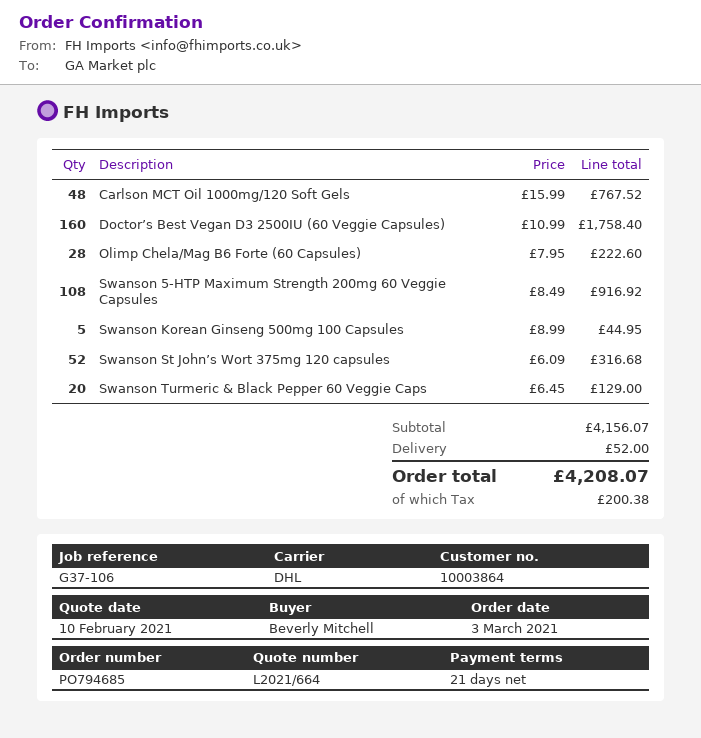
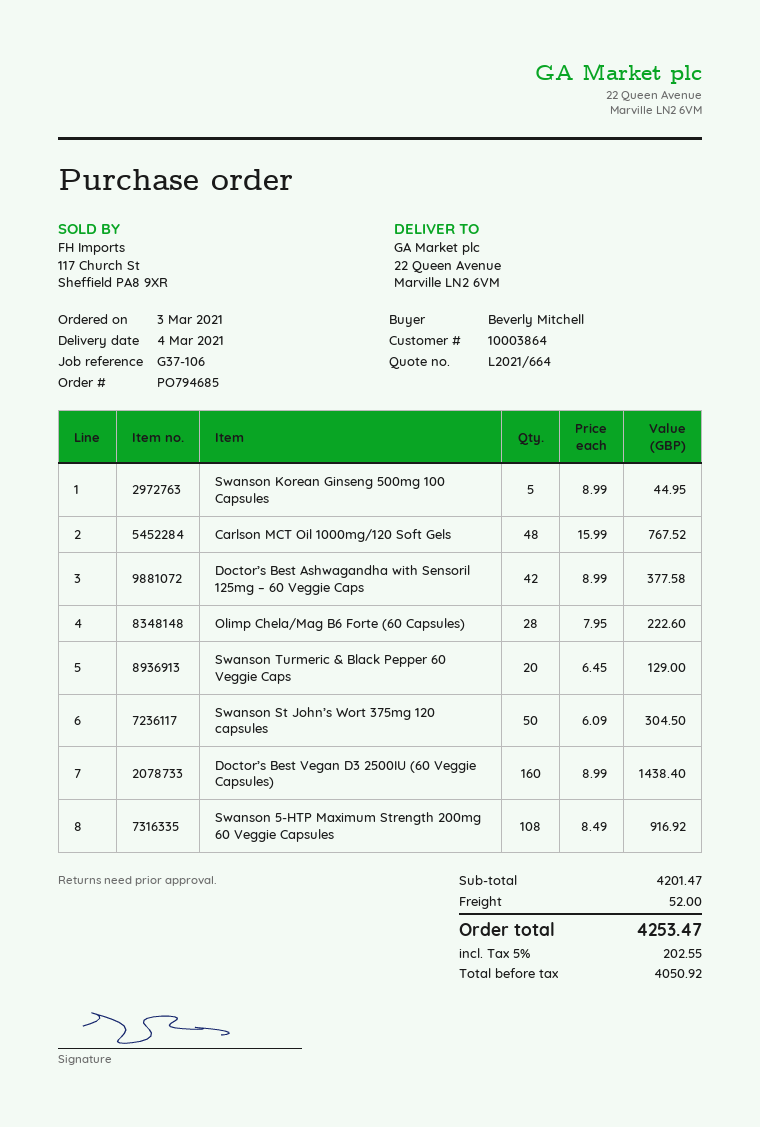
Doctor’s Best Vegan D3 2500IU (60 Veggie Capsules): 160 x 10.99 = 1758.40 -> 160 x 8.99 = 1438.40
Swanson St John’s Wort 375mg 120 capsules: 52 x 6.09 = 316.68 -> 50 x 6.09 = 304.50
Doctor’s Best Ashwagandha with Sensoril 125mg – 60 Veggie Caps: none -> 42 x 8.99 = 377.58
subtotal: 4156.07 -> 4201.47
tax: 200.38 -> 202.55
total: 4208.07 -> 4253.47

